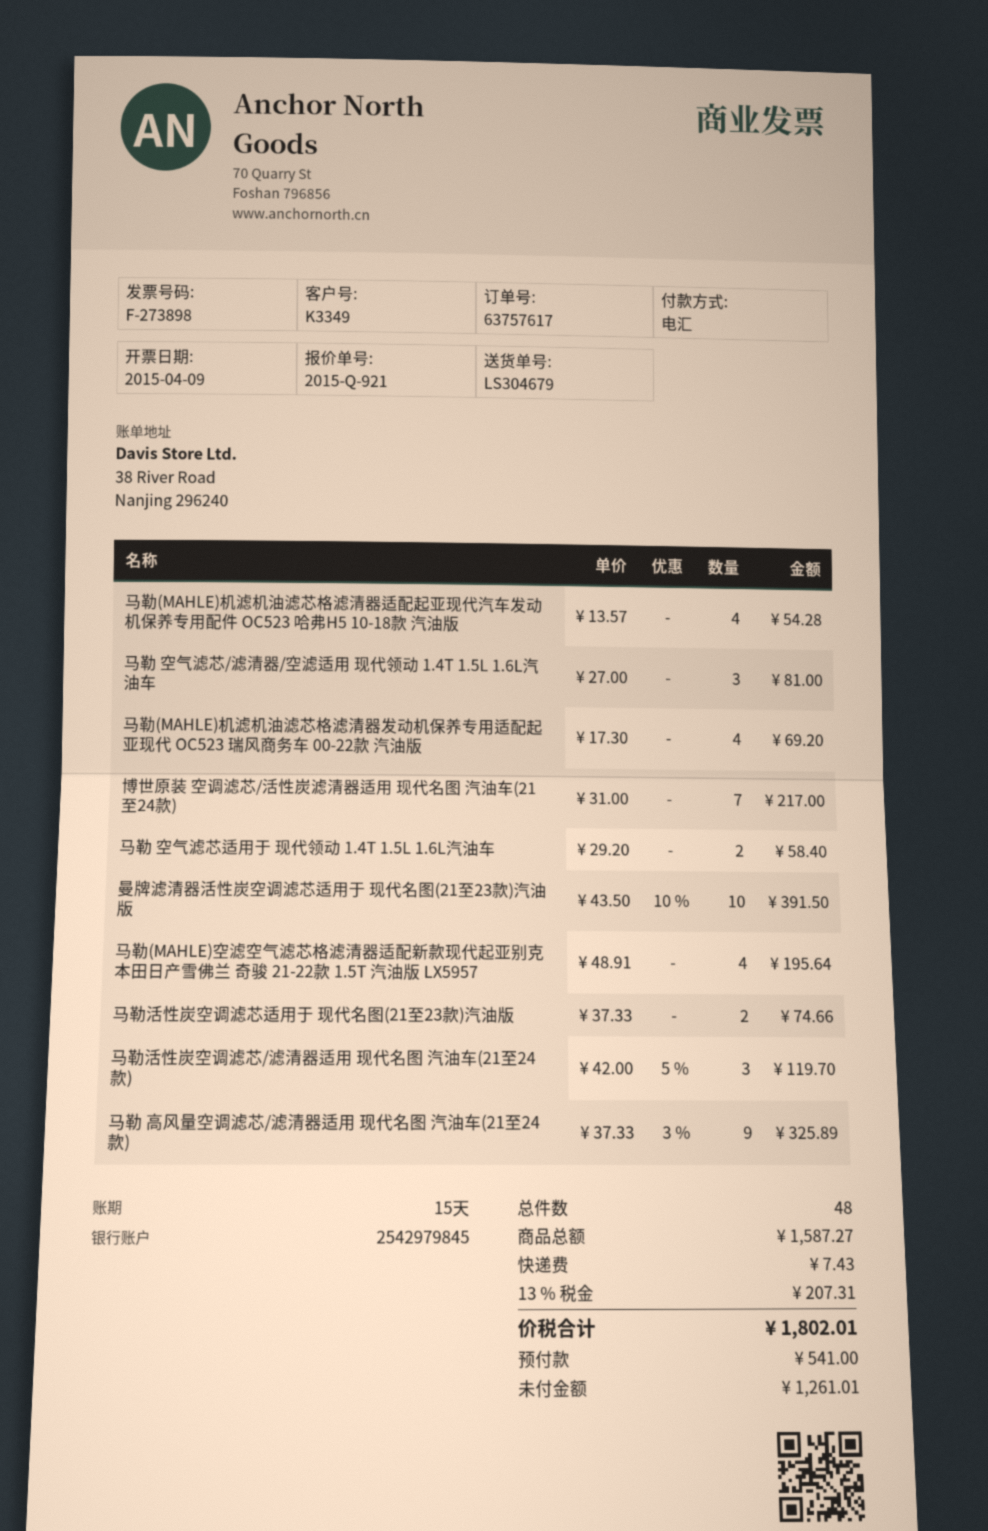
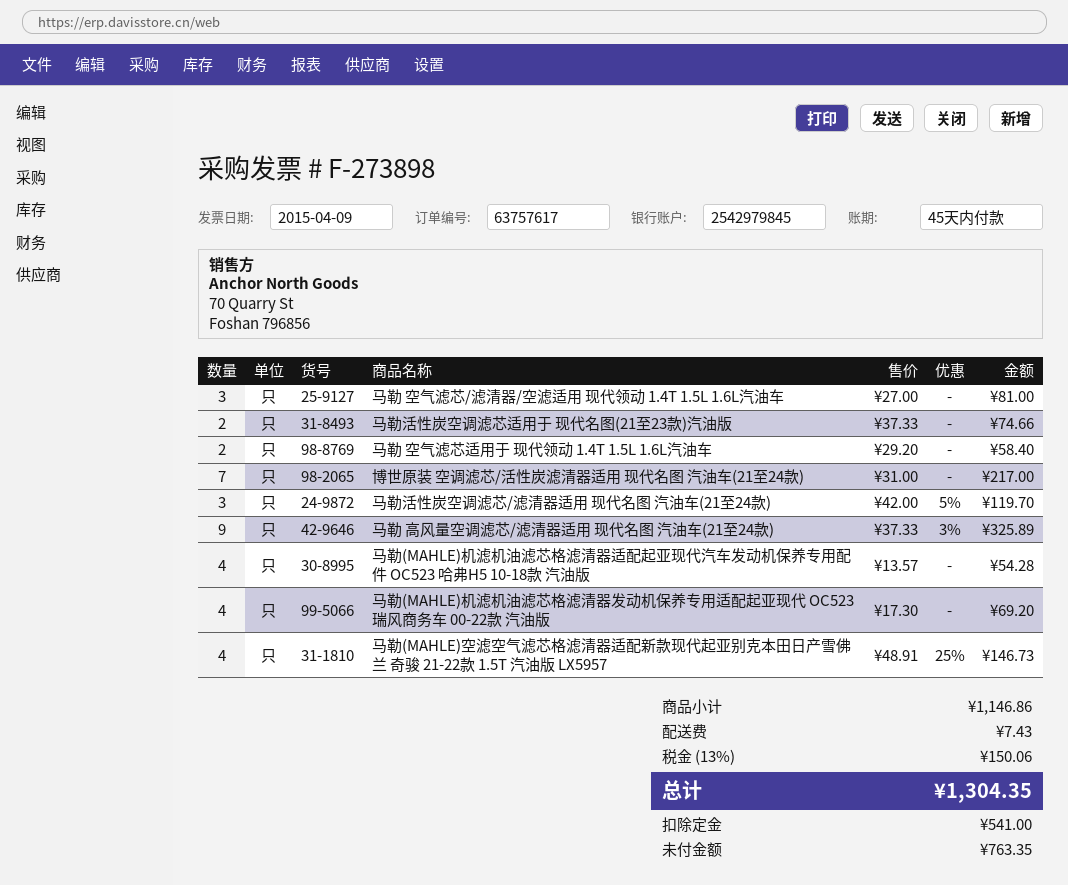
payment terms: 15 days -> 45 days
曼牌滤清器活性炭空调滤芯适用于 现代名图(21至23款)汽油版: 10 x 43.50 - 10% = 391.50 -> none
马勒(MAHLE)空滤空气滤芯格滤清器适配新款现代起亚别克本田日产雪佛兰 奇骏 21-22款 1.5T 汽油版 LX5957: 4 x 48.91 = 195.64 -> 4 x 48.91 - 25% = 146.73
subtotal: 1587.27 -> 1146.86
tax: 13% = 207.31 -> 13% = 150.06
total: 1802.01 -> 1304.35
balance: 1261.01 -> 763.35

